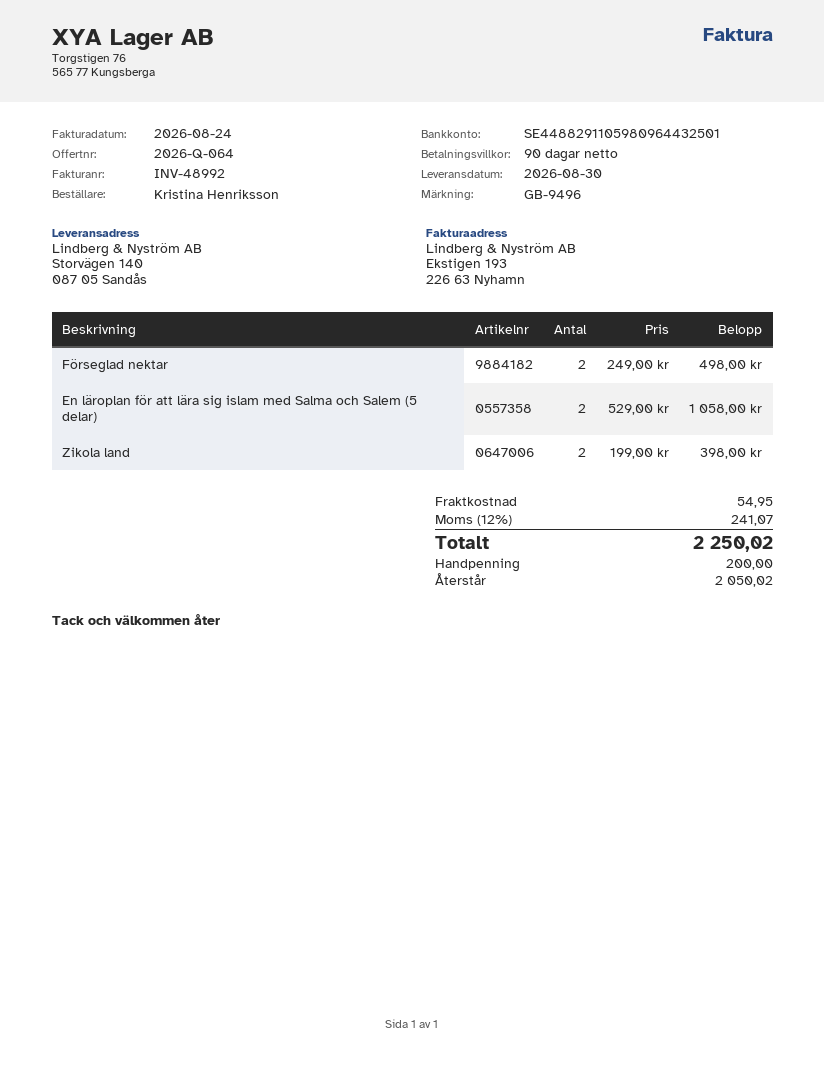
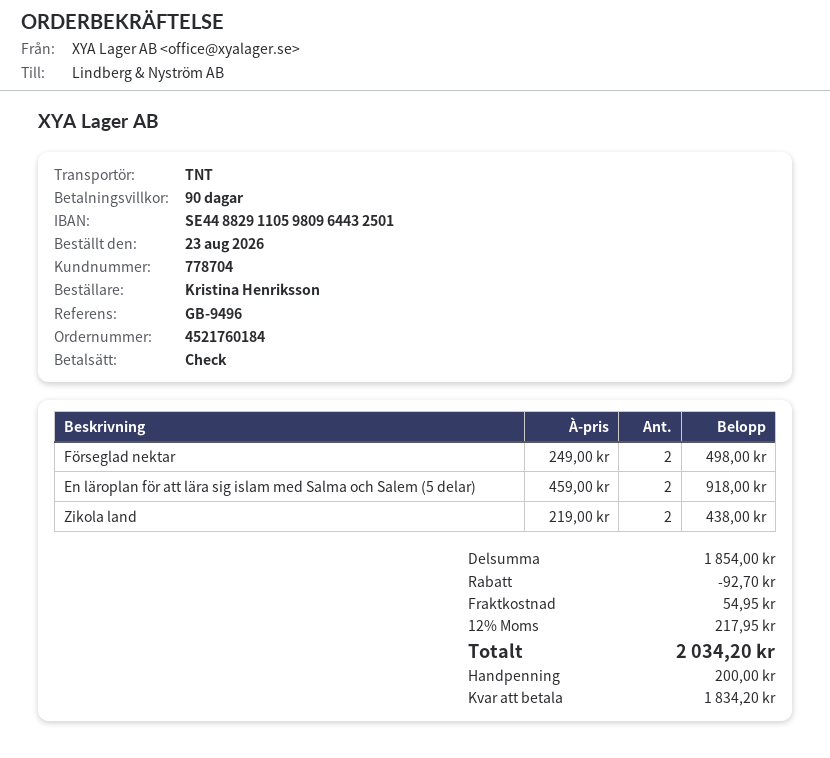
En läroplan för att lära sig islam med Salma och Salem (5 delar): 2 x 529.00 = 1058.00 -> 2 x 459.00 = 918.00
Zikola land: 2 x 199.00 = 398.00 -> 2 x 219.00 = 438.00
discount: none -> 92.70
tax: 12% = 241.07 -> 12% = 217.95
total: 2250.02 -> 2034.20
balance: 2050.02 -> 1834.20

